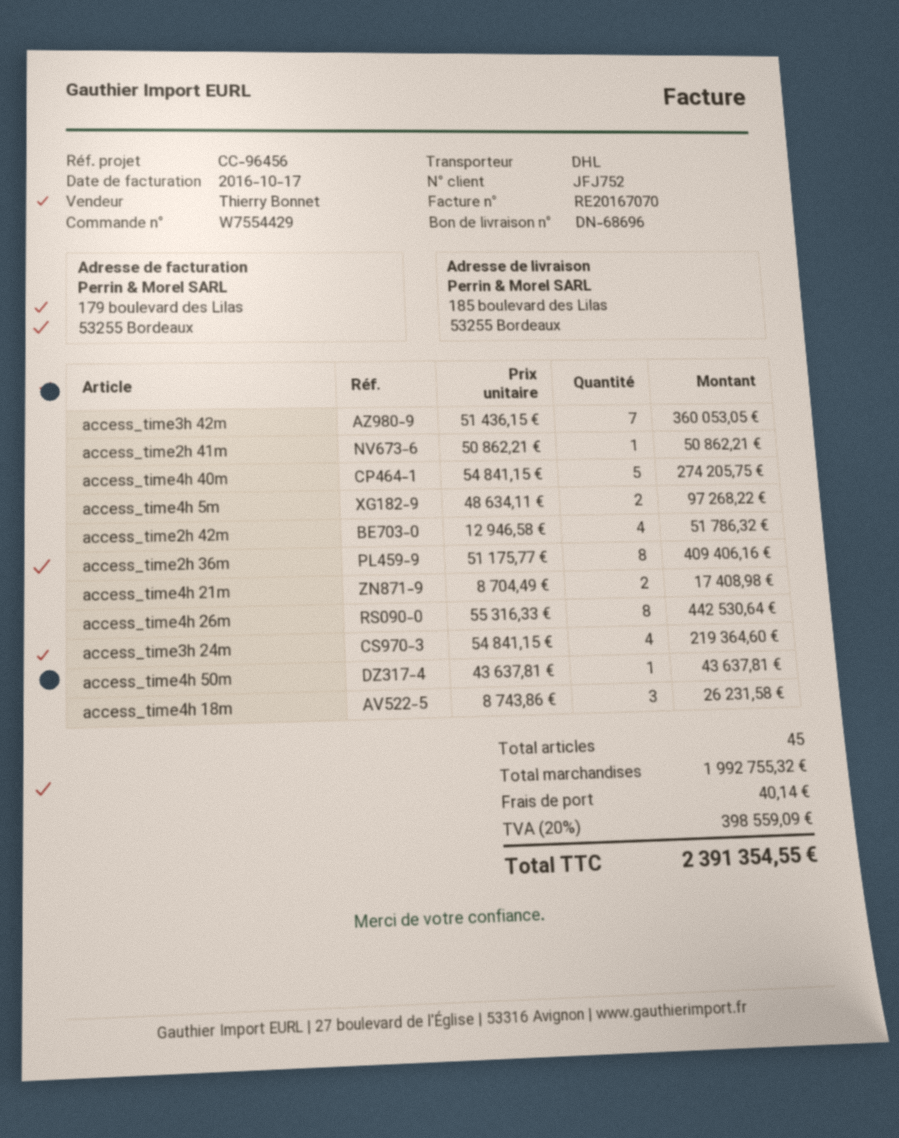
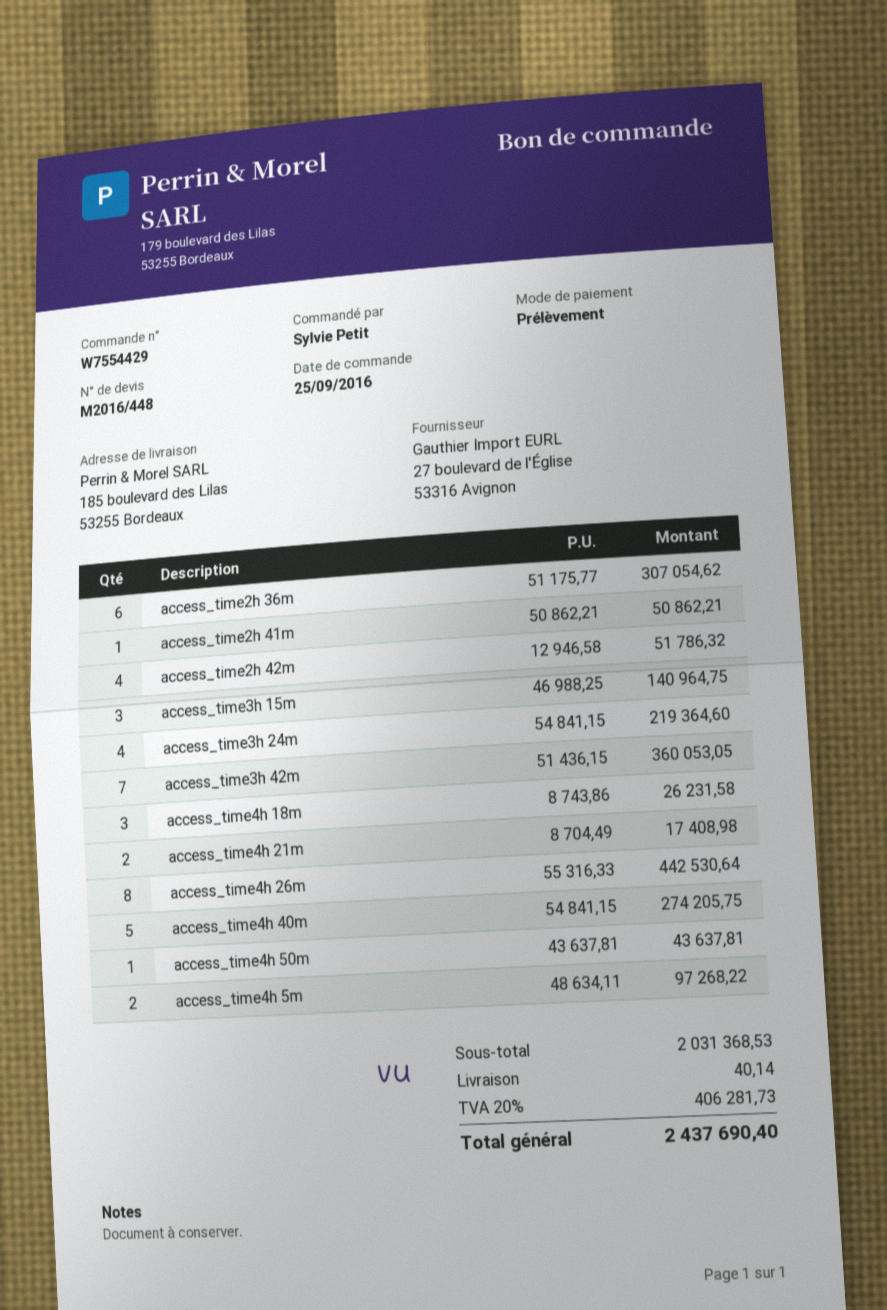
access_time2h 36m: 8 x 51175.77 = 409406.16 -> 6 x 51175.77 = 307054.62
access_time3h 15m: none -> 3 x 46988.25 = 140964.75
subtotal: 1992755.32 -> 2031368.53
tax: 20% = 398559.09 -> 20% = 406281.73
total: 2391354.55 -> 2437690.40

